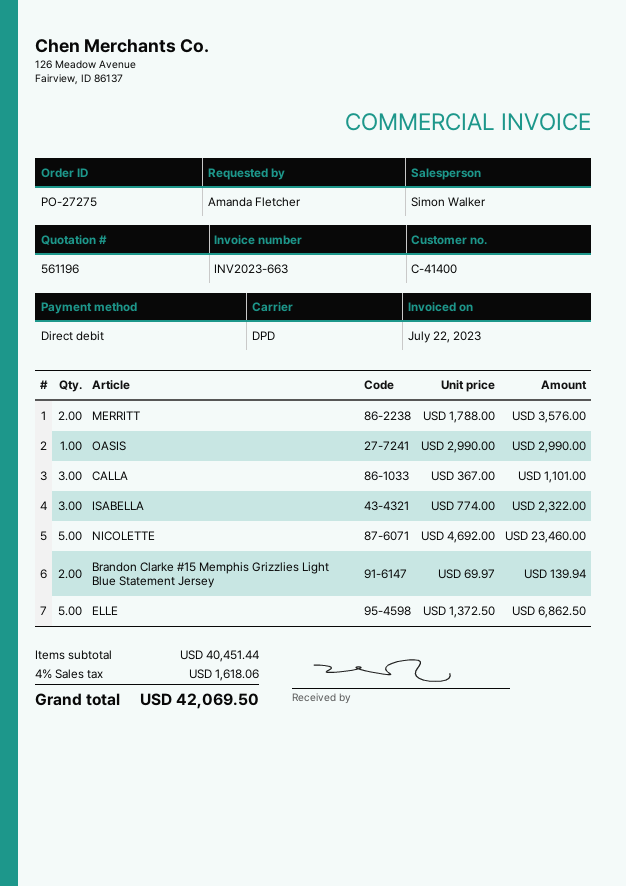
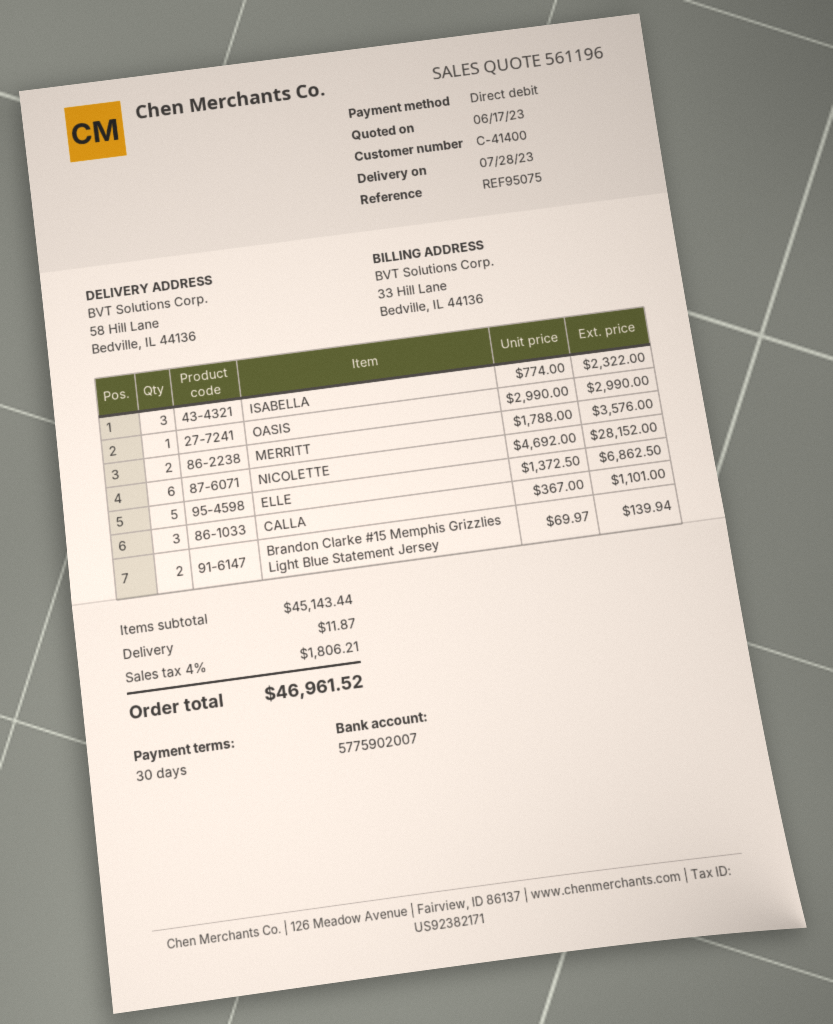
NICOLETTE: 5 x 4692.00 = 23460.00 -> 6 x 4692.00 = 28152.00
subtotal: 40451.44 -> 45143.44
shipping: none -> 11.87
tax: 4% = 1618.06 -> 4% = 1806.21
total: 42069.50 -> 46961.52

